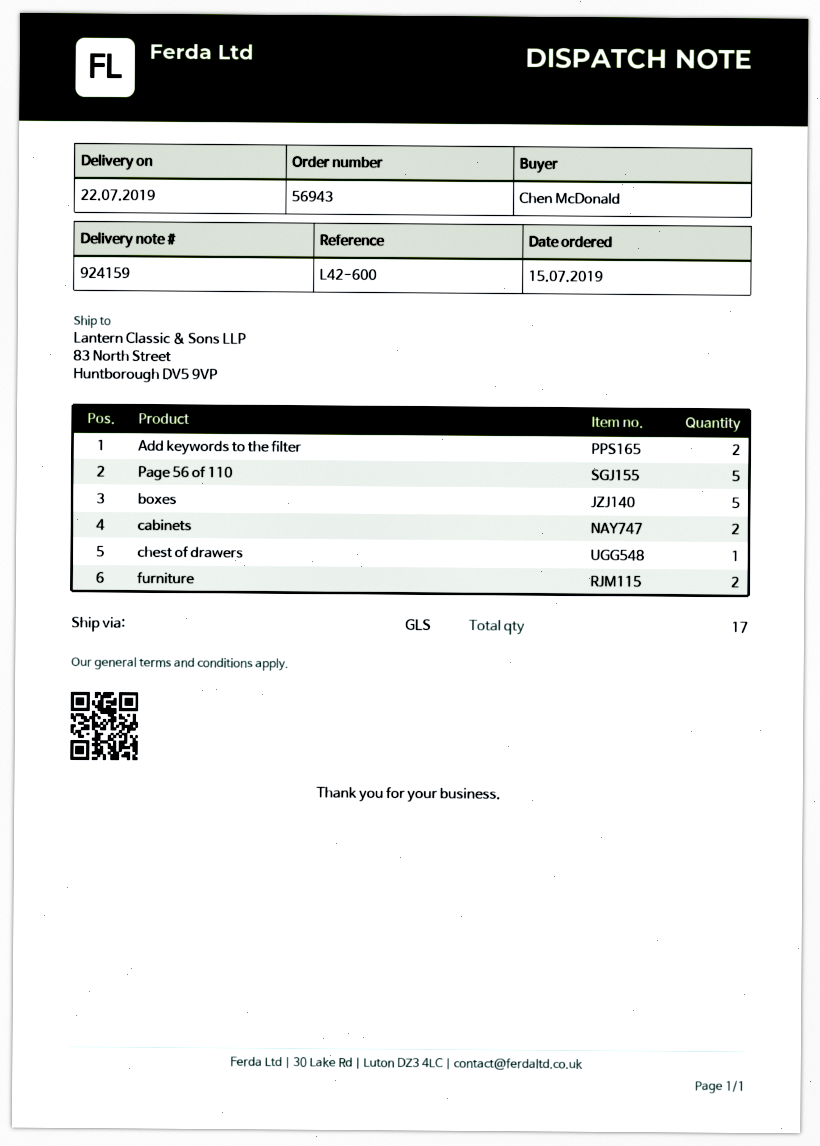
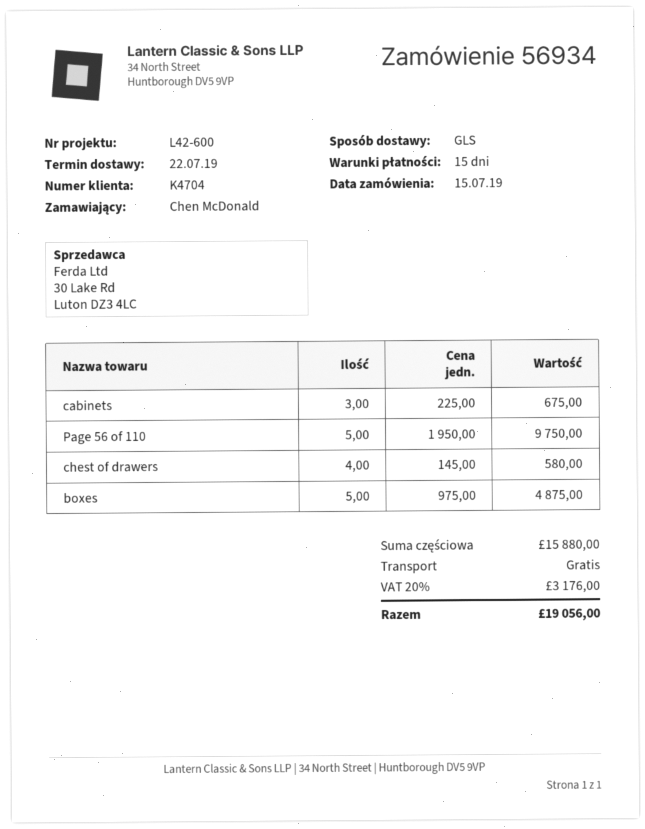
order number: 56943 -> 56934
Add keywords to the filter: 2 -> none
cabinets: 2 -> 3
chest of drawers: 1 -> 4
furniture: 2 -> none

